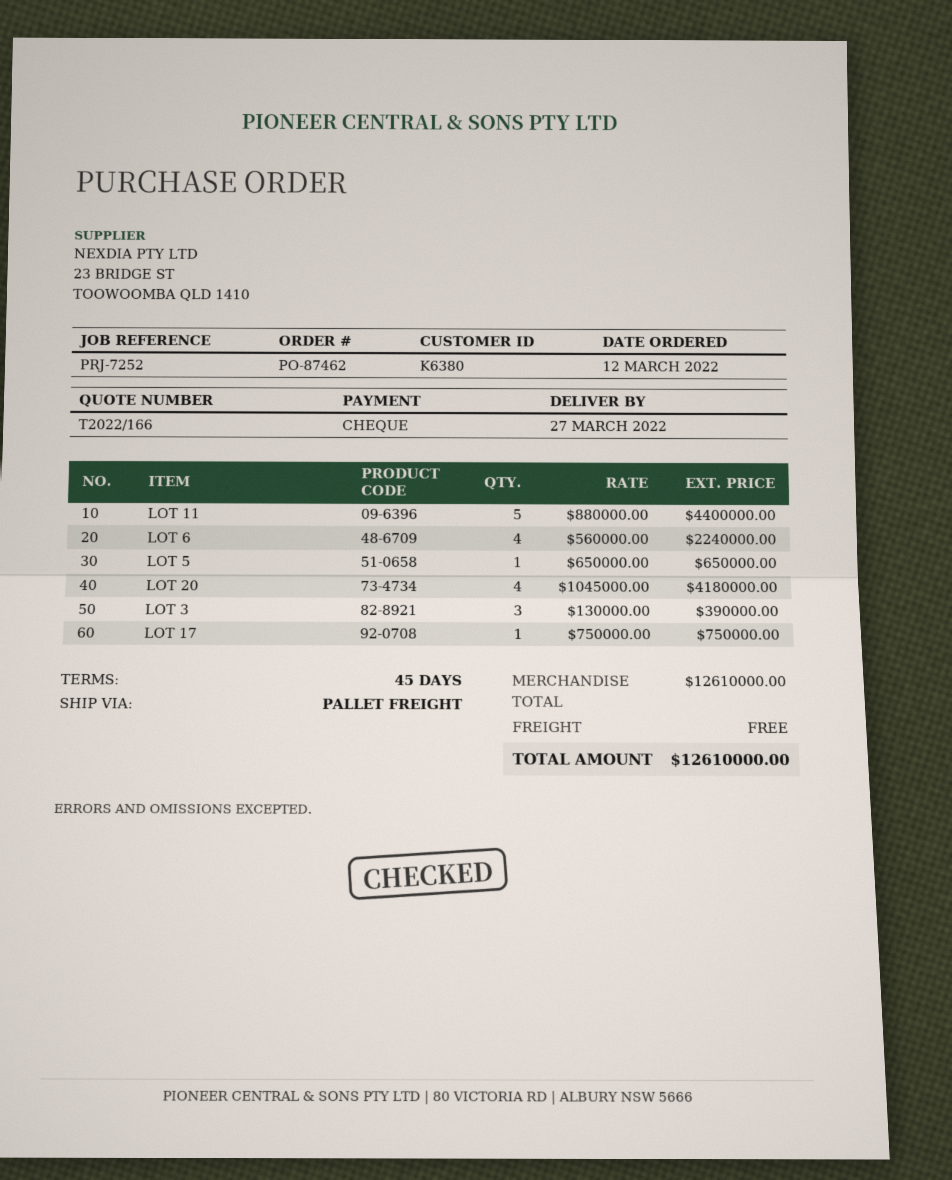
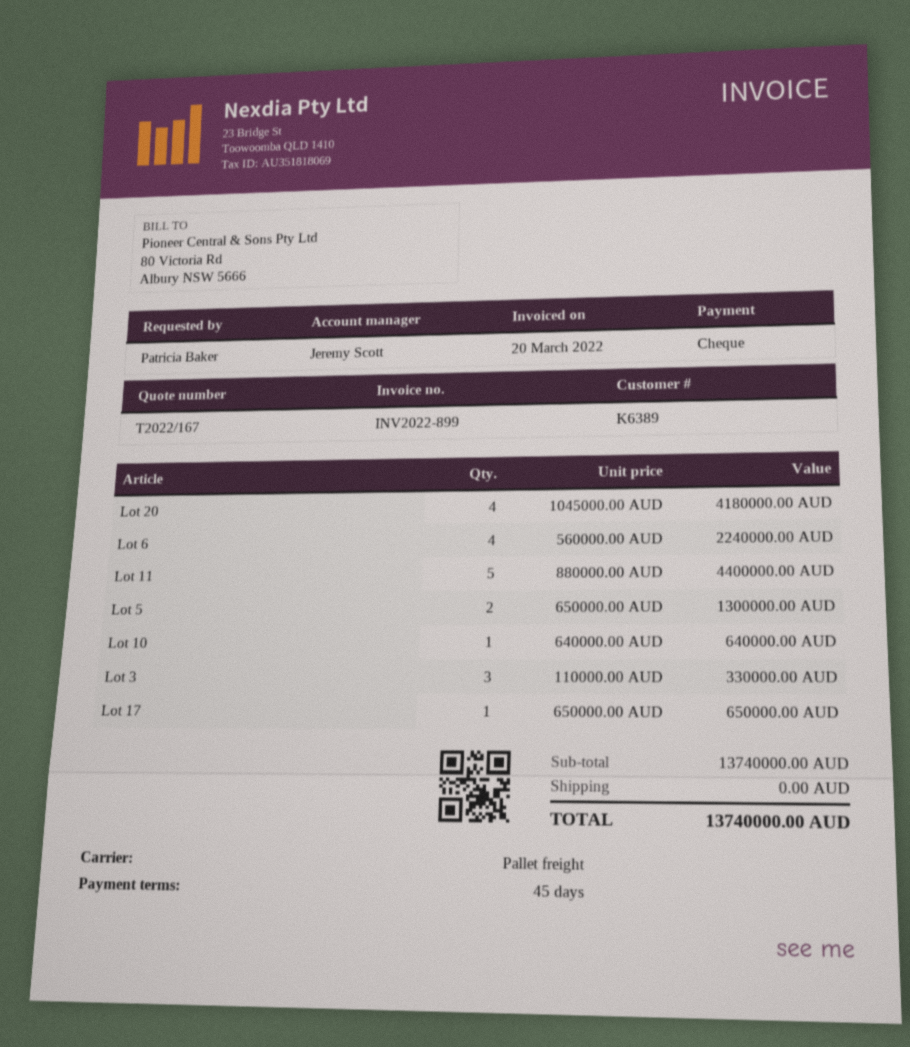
quote number: T2022/166 -> T2022/167
customer number: K6380 -> K6389
LOT 5: 1 x 650000.00 = 650000.00 -> 2 x 650000.00 = 1300000.00
LOT 3: 3 x 130000.00 = 390000.00 -> 3 x 110000.00 = 330000.00
LOT 17: 1 x 750000.00 = 750000.00 -> 1 x 650000.00 = 650000.00
Lot 10: none -> 1 x 640000.00 = 640000.00
subtotal: 12610000.00 -> 13740000.00
total: 12610000.00 -> 13740000.00

